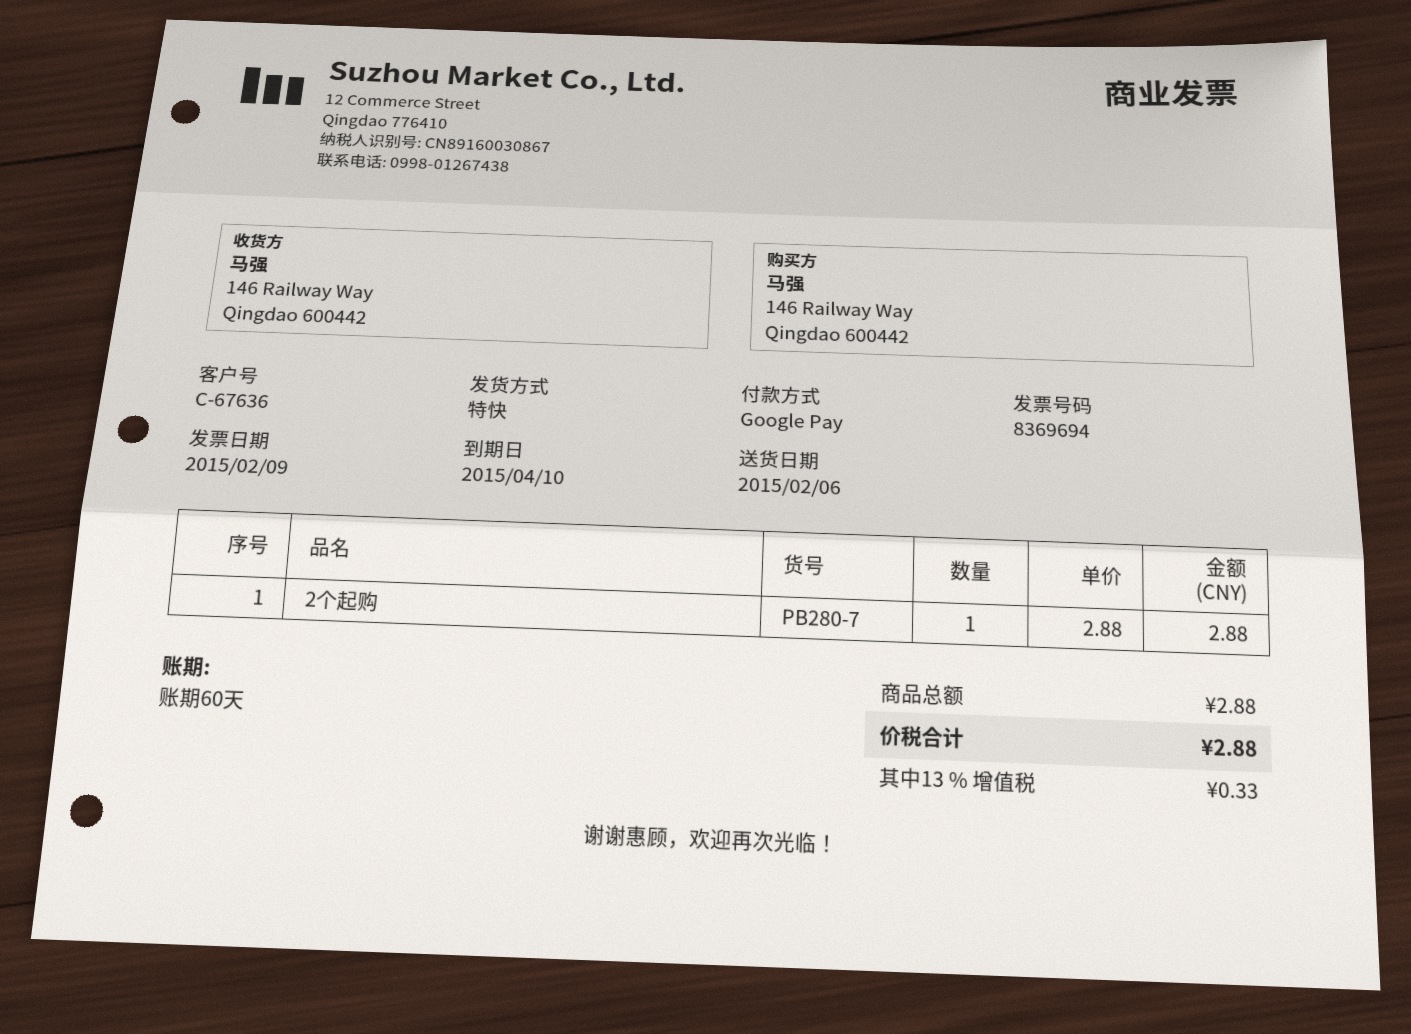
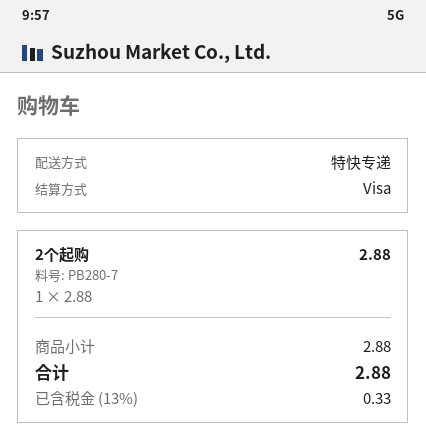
payment method: Google Pay -> Visa

